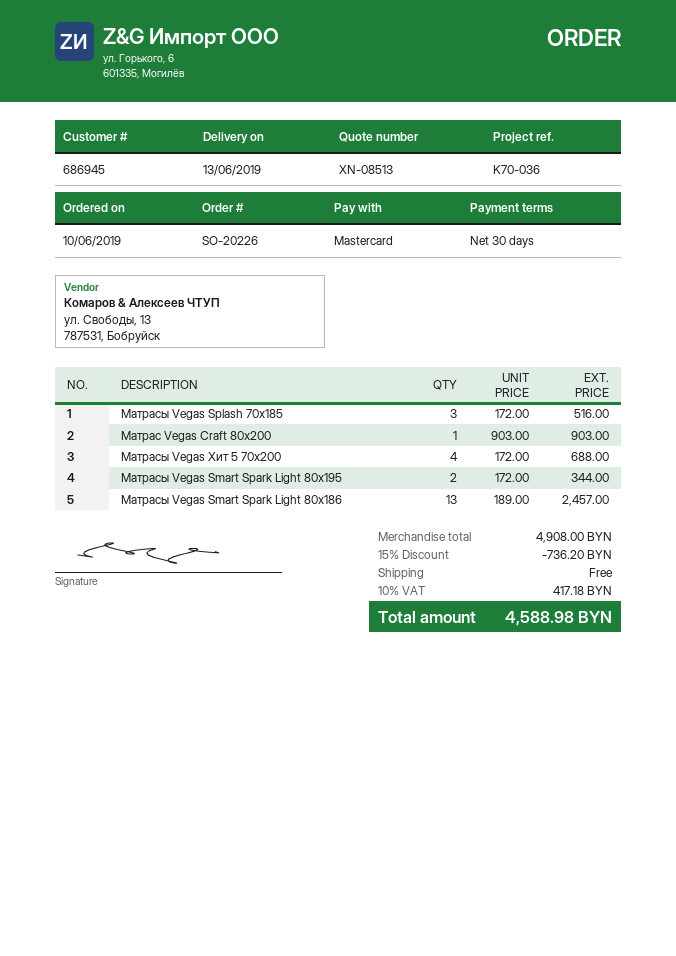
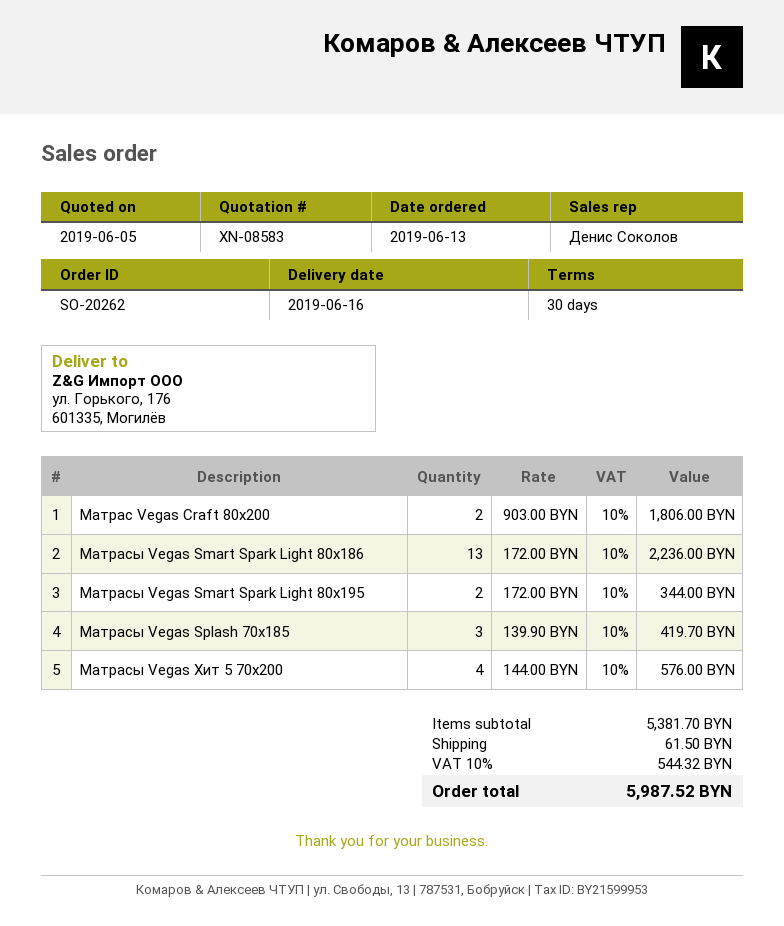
quote number: XN-08513 -> XN-08583
order number: SO-20226 -> SO-20262
order date: 2019-06-10 -> 2019-06-13
delivery date: 2019-06-13 -> 2019-06-16
Матрасы Vegas Splash 70x185: 3 x 172.00 = 516.00 -> 3 x 139.90 = 419.70
Матрас Vegas Craft 80x200: 1 x 903.00 = 903.00 -> 2 x 903.00 = 1806.00
Матрасы Vegas Хит 5 70x200: 4 x 172.00 = 688.00 -> 4 x 144.00 = 576.00
Матрасы Vegas Smart Spark Light 80x186: 13 x 189.00 = 2457.00 -> 13 x 172.00 = 2236.00
subtotal: 4908.00 -> 5381.70
discount: 15% = 736.20 -> none
shipping: 0.00 -> 61.50
tax: 10% = 417.18 -> 10% = 544.32
total: 4588.98 -> 5987.52

